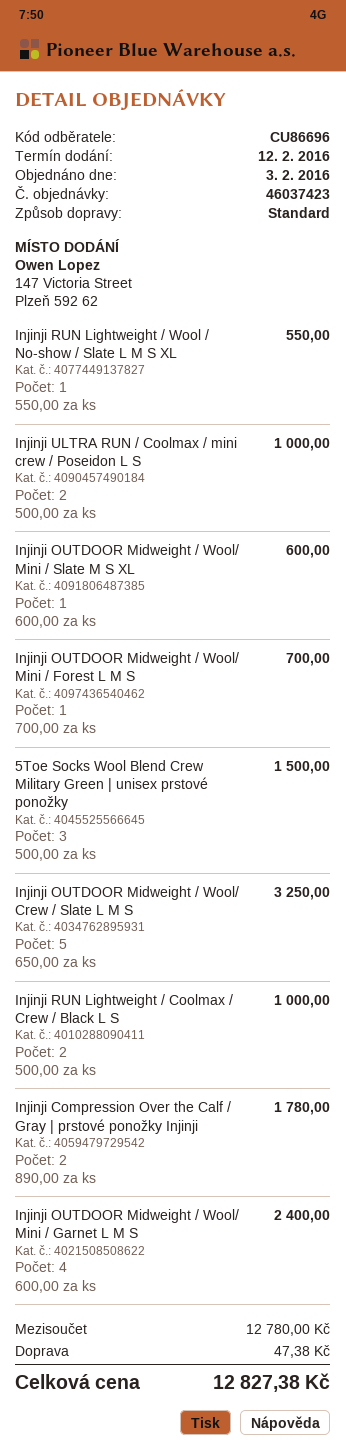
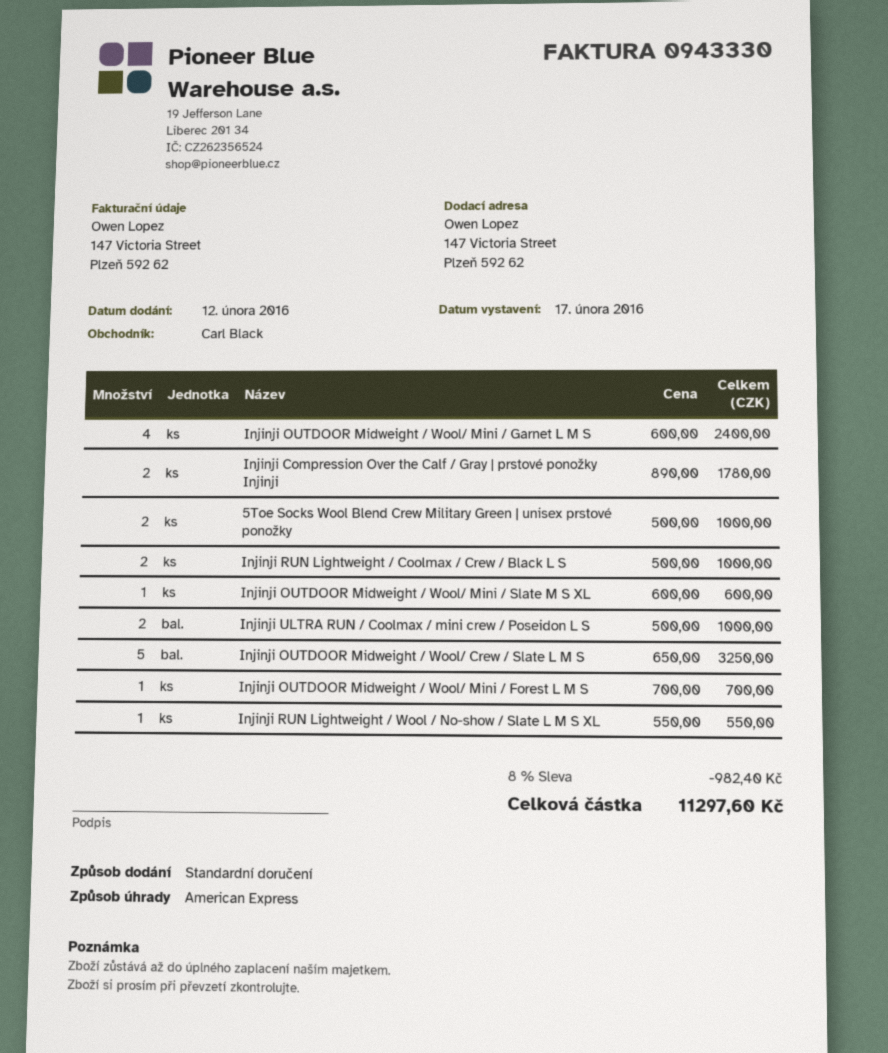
5Toe Socks Wool Blend Crew Military Green | unisex prstové ponožky: 3 x 500.00 = 1500.00 -> 2 x 500.00 = 1000.00
discount: none -> 8% = 982.40
shipping: 47.38 -> none
total: 12827.38 -> 11297.60

